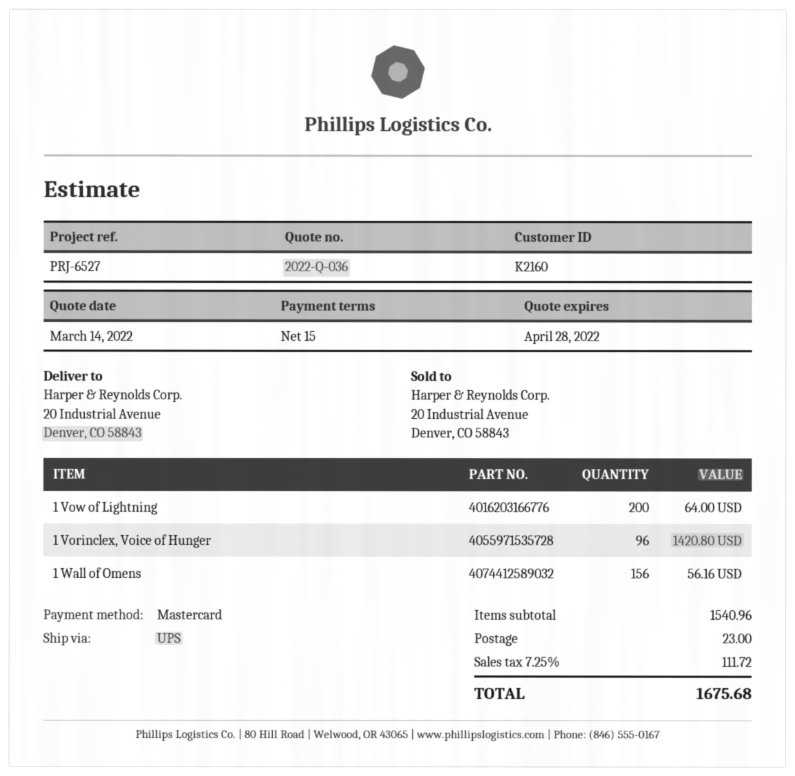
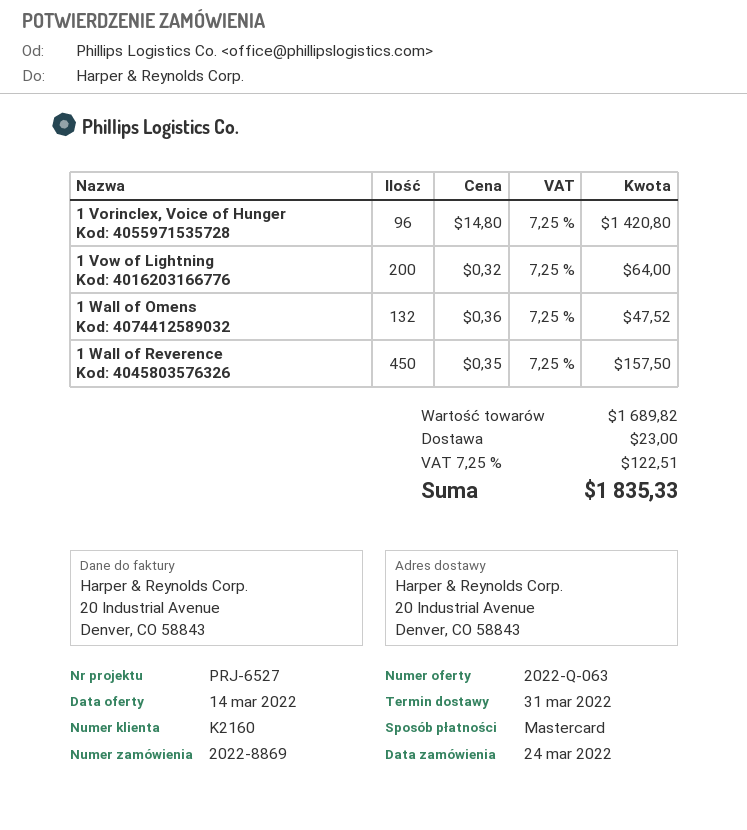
quote number: 2022-Q-036 -> 2022-Q-063
1 Wall of Omens: 156 for 56.16 -> 132 for 47.52
1 Wall of Reverence: none -> 450 for 157.50
subtotal: 1540.96 -> 1689.82
tax: 7.25% = 111.72 -> 7.25% = 122.51
total: 1675.68 -> 1835.33

